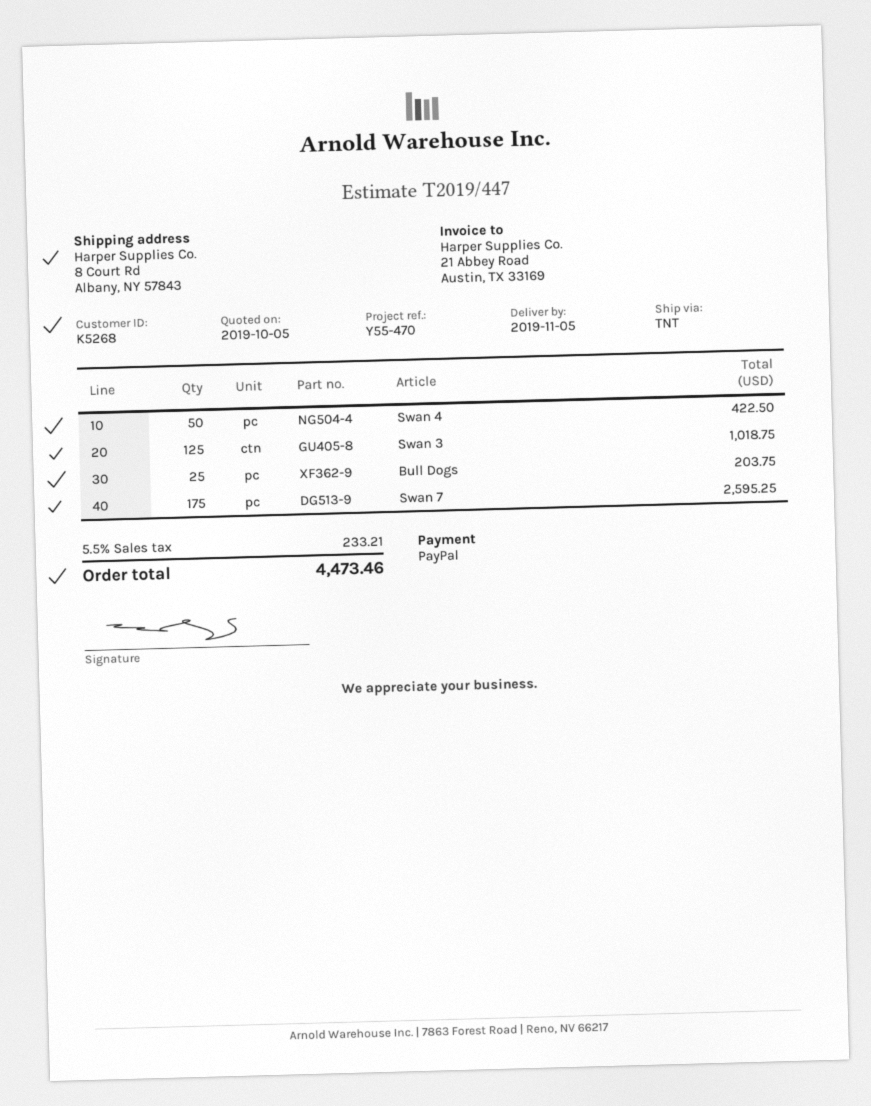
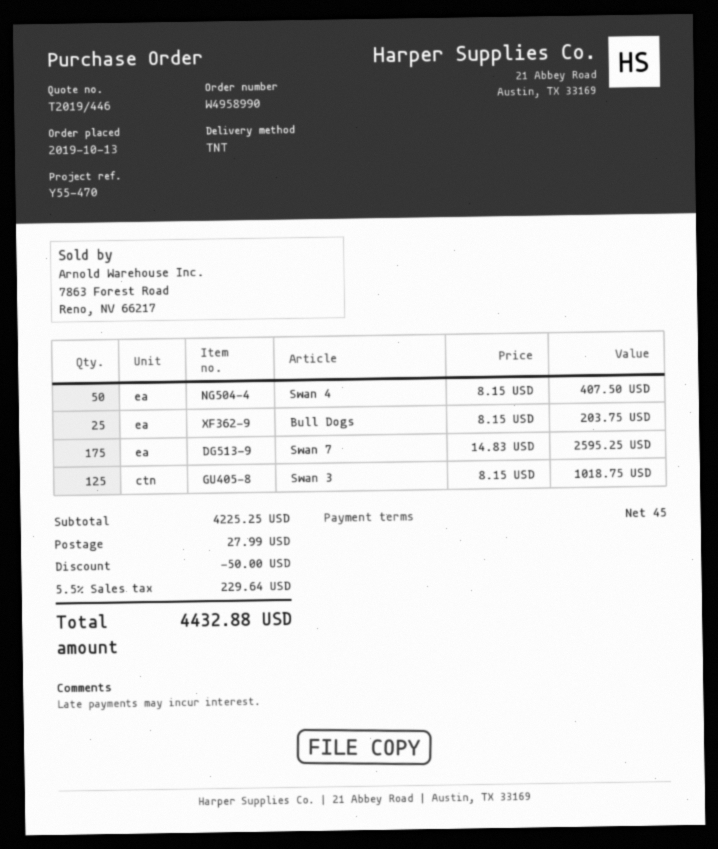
quote number: T2019/447 -> T2019/446
Swan 4: 50 for 422.50 -> 50 for 407.50
discount: none -> 50.00
shipping: none -> 27.99
tax: 5.5% = 233.21 -> 5.5% = 229.64
total: 4473.46 -> 4432.88

